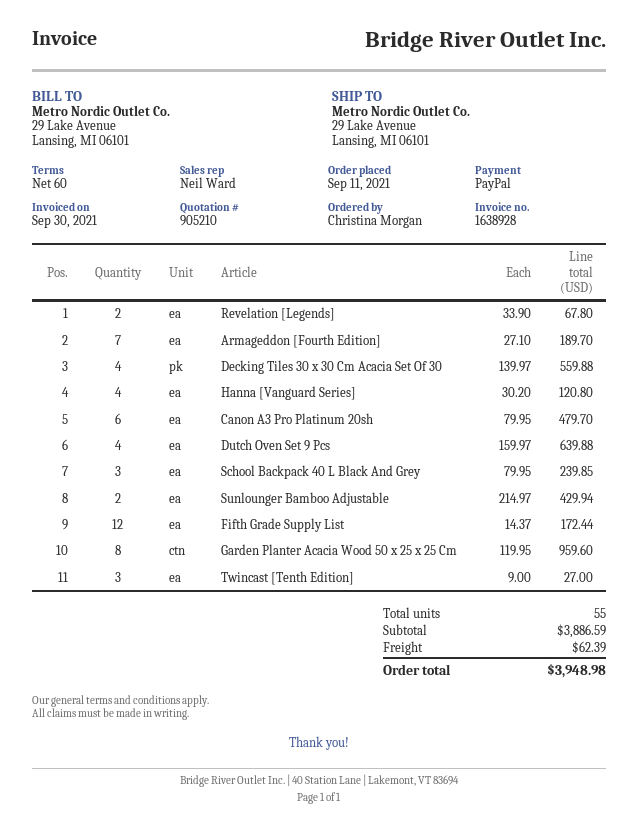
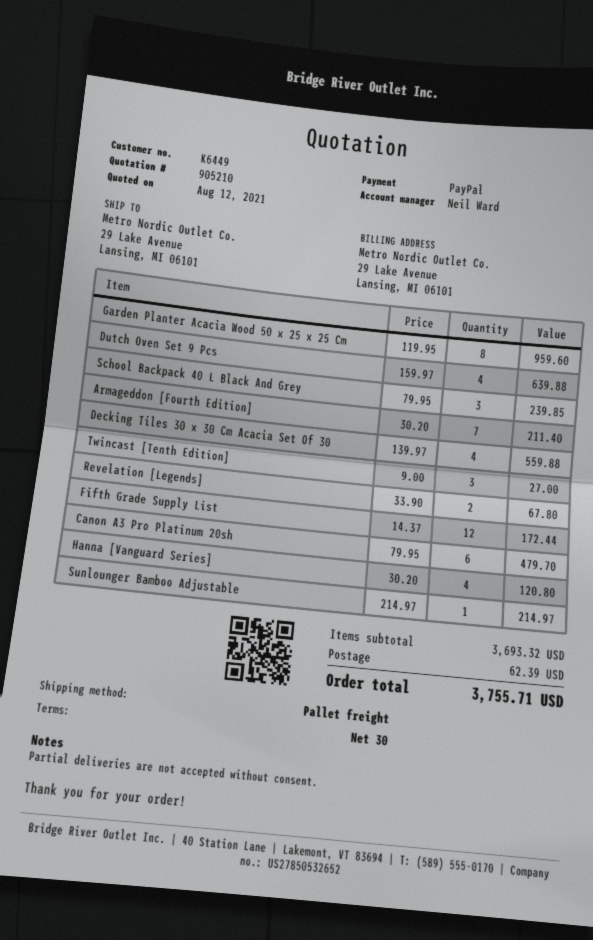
payment terms: 60 days -> 30 days
Armageddon [Fourth Edition]: 7 x 27.10 = 189.70 -> 7 x 30.20 = 211.40
Sunlounger Bamboo Adjustable: 2 x 214.97 = 429.94 -> 1 x 214.97 = 214.97
subtotal: 3886.59 -> 3693.32
total: 3948.98 -> 3755.71

